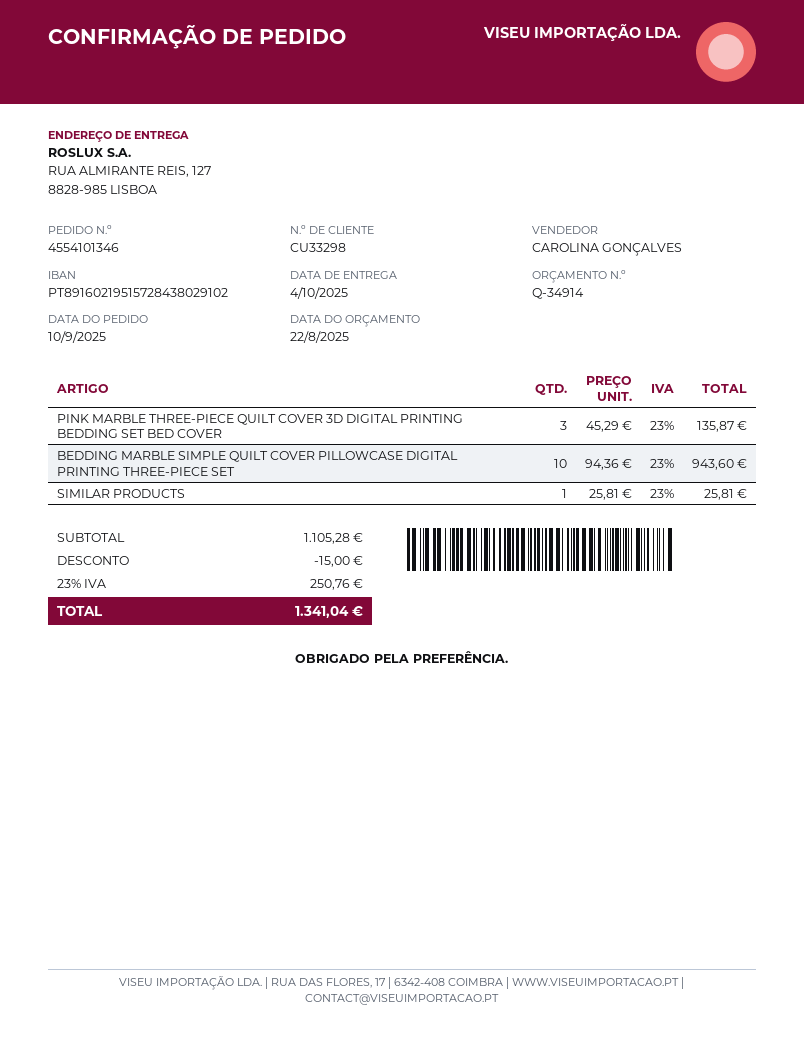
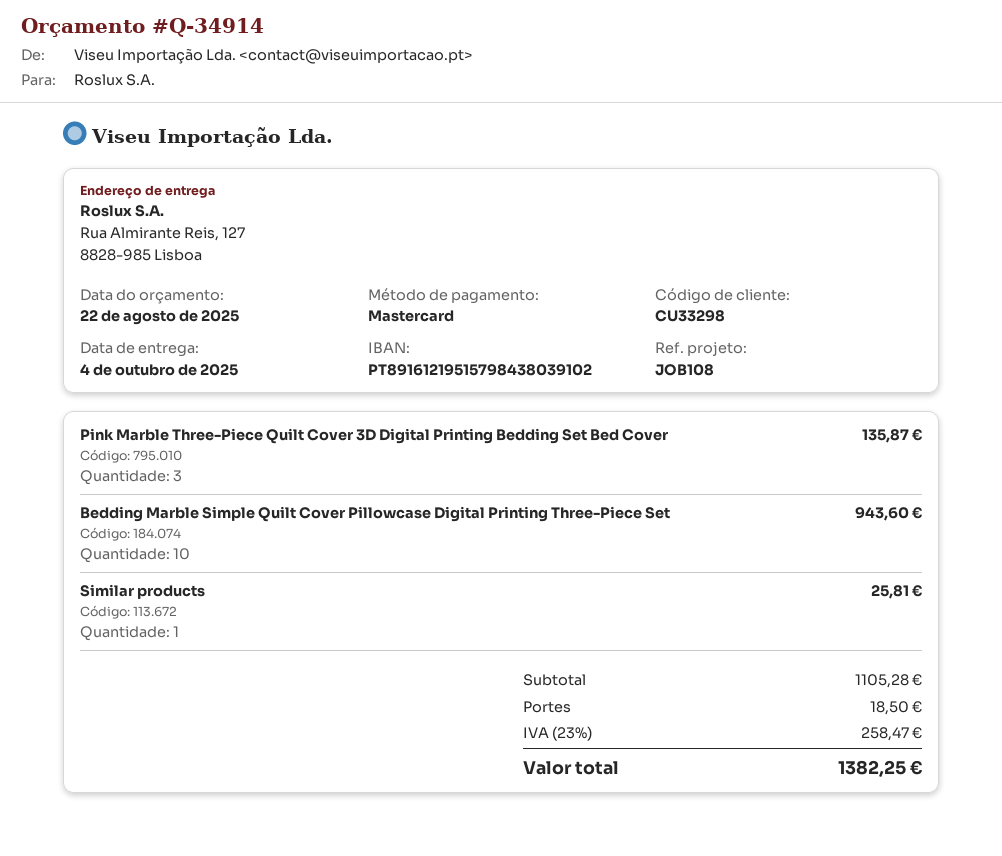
bank account: PT89160219515728438029102 -> PT89161219515798438039102
discount: 15.00 -> none
shipping: none -> 18.50
tax: 23% = 250.76 -> 23% = 258.47
total: 1341.04 -> 1382.25

